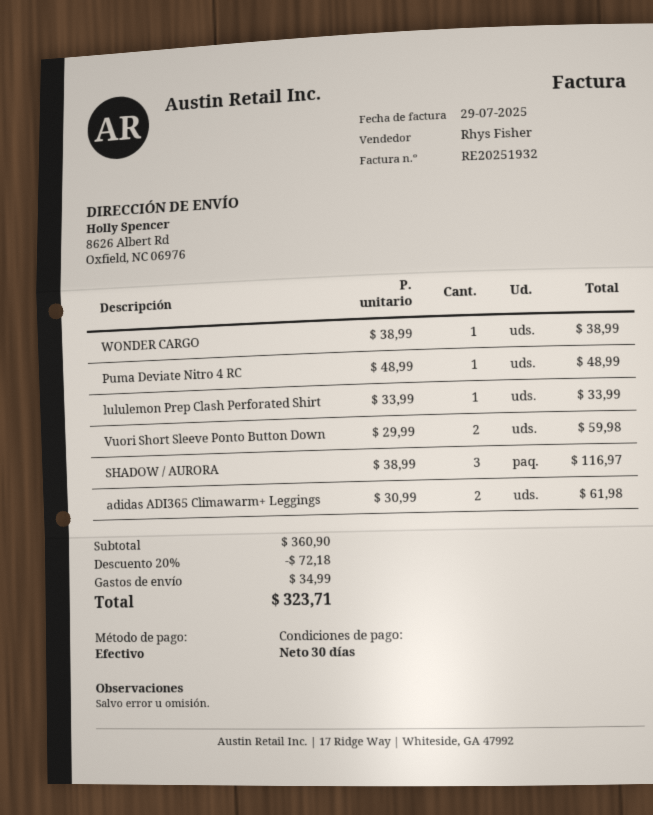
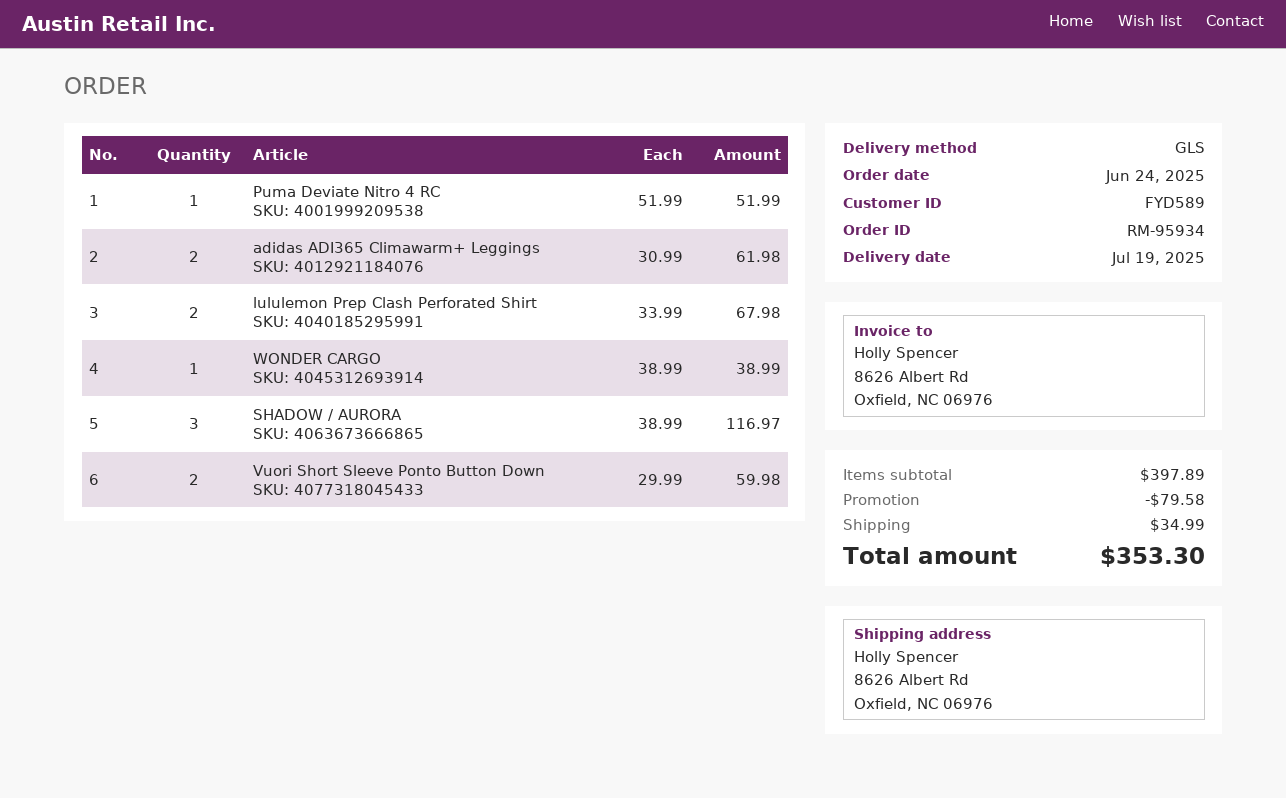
Puma Deviate Nitro 4 RC: 1 x 48.99 = 48.99 -> 1 x 51.99 = 51.99
lululemon Prep Clash Perforated Shirt: 1 x 33.99 = 33.99 -> 2 x 33.99 = 67.98
subtotal: 360.90 -> 397.89
discount: 72.18 -> 79.58
total: 323.71 -> 353.30

